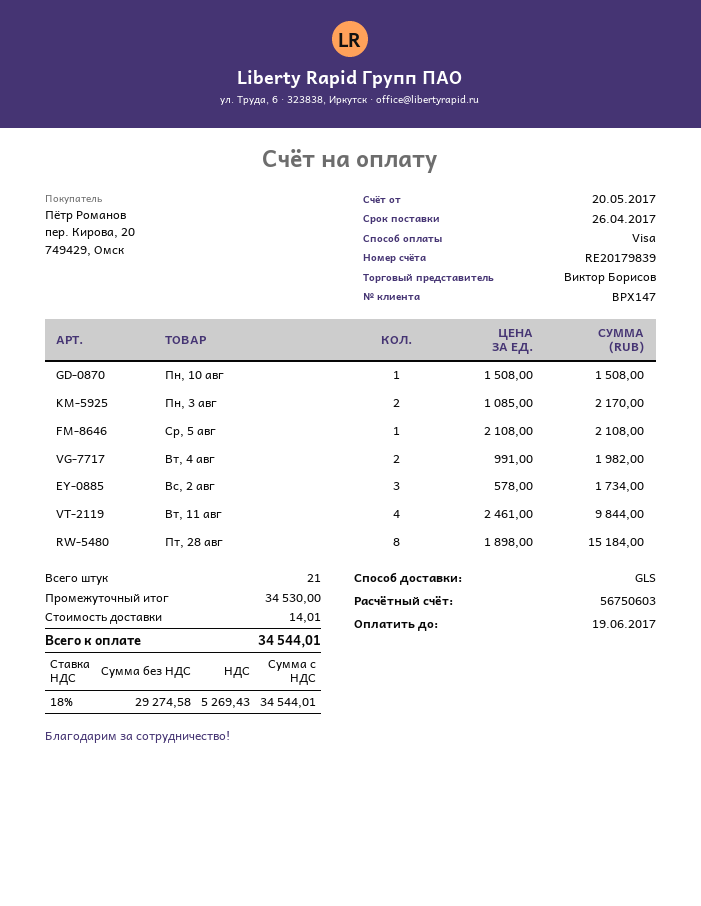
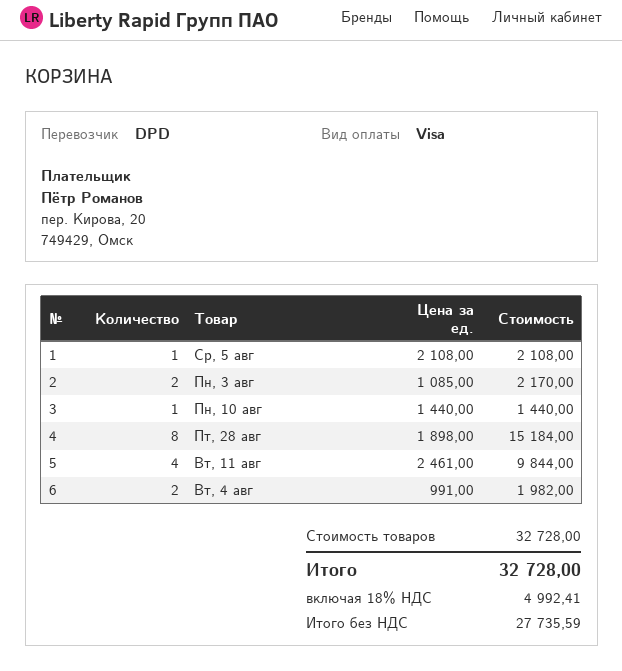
shipping method: GLS -> DPD
Пн, 10 авг: 1 x 1508.00 = 1508.00 -> 1 x 1440.00 = 1440.00
Вс, 2 авг: 3 x 578.00 = 1734.00 -> none
subtotal: 34530.00 -> 32728.00
shipping: 14.01 -> none
net: 29274.58 -> 27735.59
tax: 18% = 5269.43 -> 18% = 4992.41
total: 34544.01 -> 32728.00

